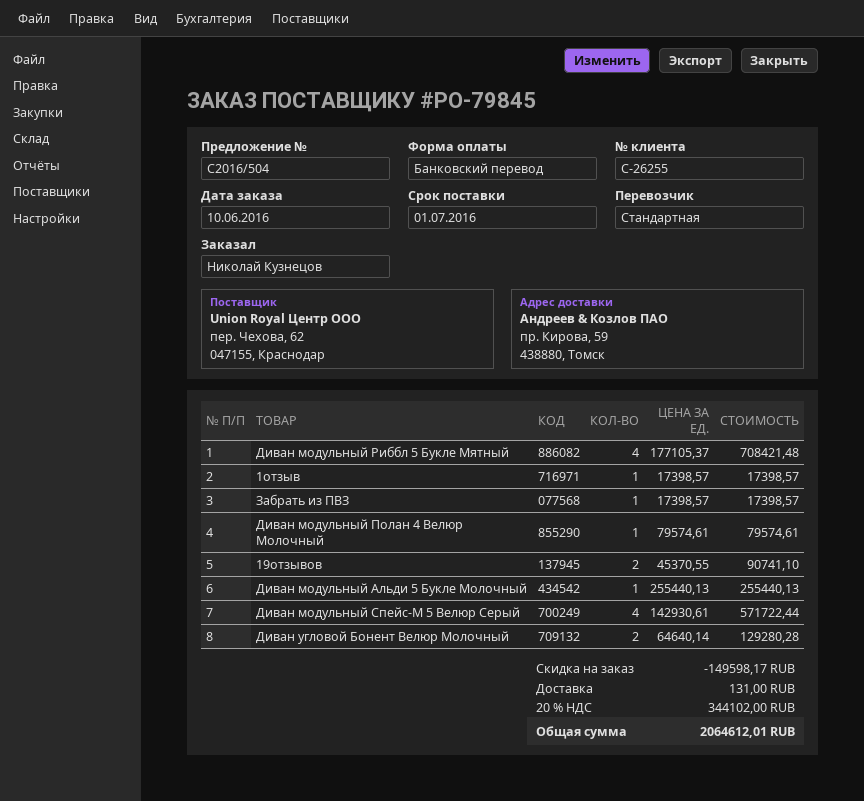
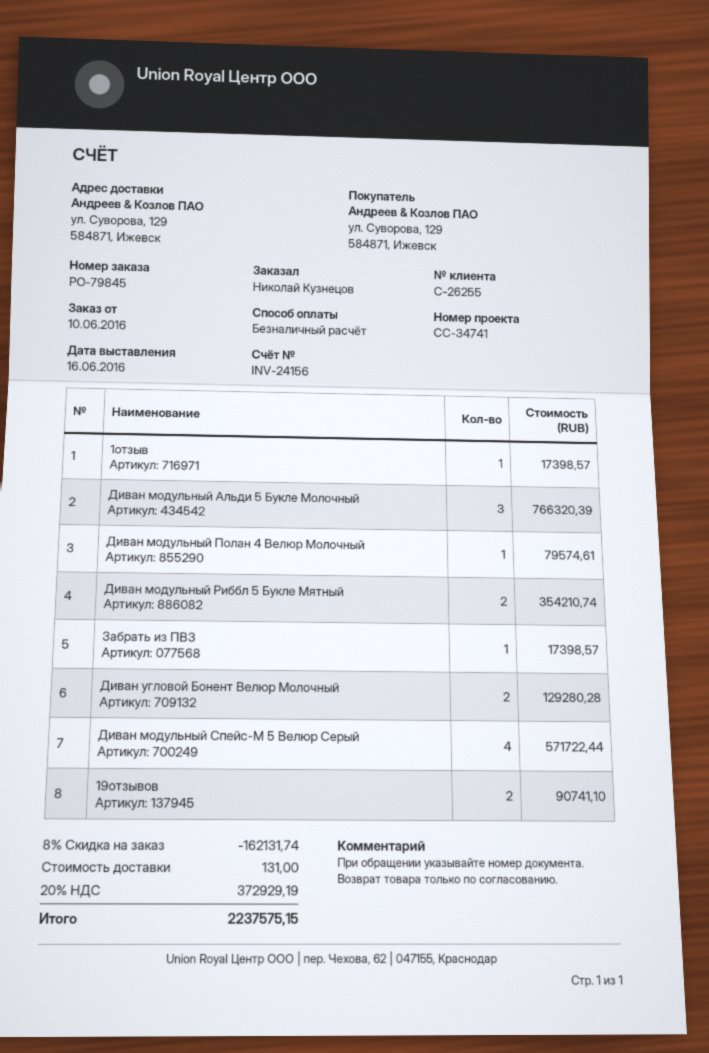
ship to: пр. Кирова, 59, 438880, Томск -> ул. Суворова, 129, 584871, Ижевск
Диван модульный Риббл 5 Букле Мятный: 4 for 708421.48 -> 2 for 354210.74
Диван модульный Альди 5 Букле Молочный: 1 for 255440.13 -> 3 for 766320.39
discount: 149598.17 -> 162131.74
tax: 20% = 344102.00 -> 20% = 372929.19
total: 2064612.01 -> 2237575.15

